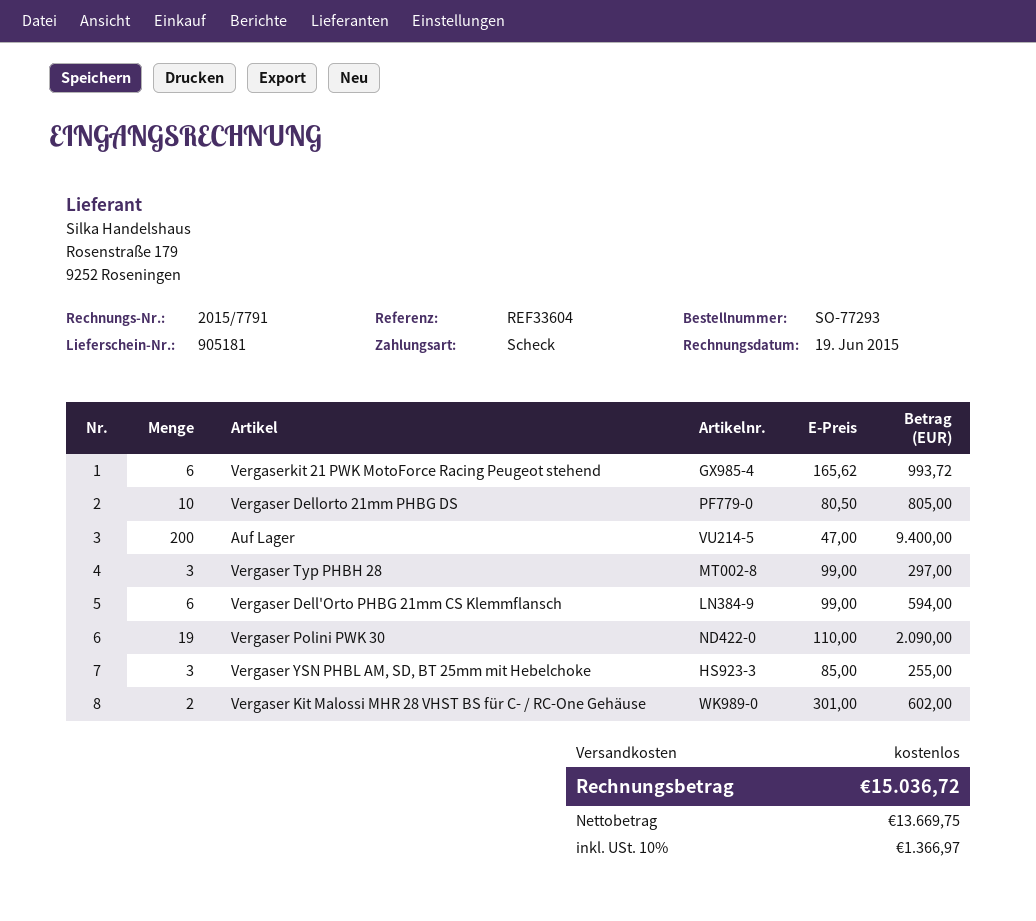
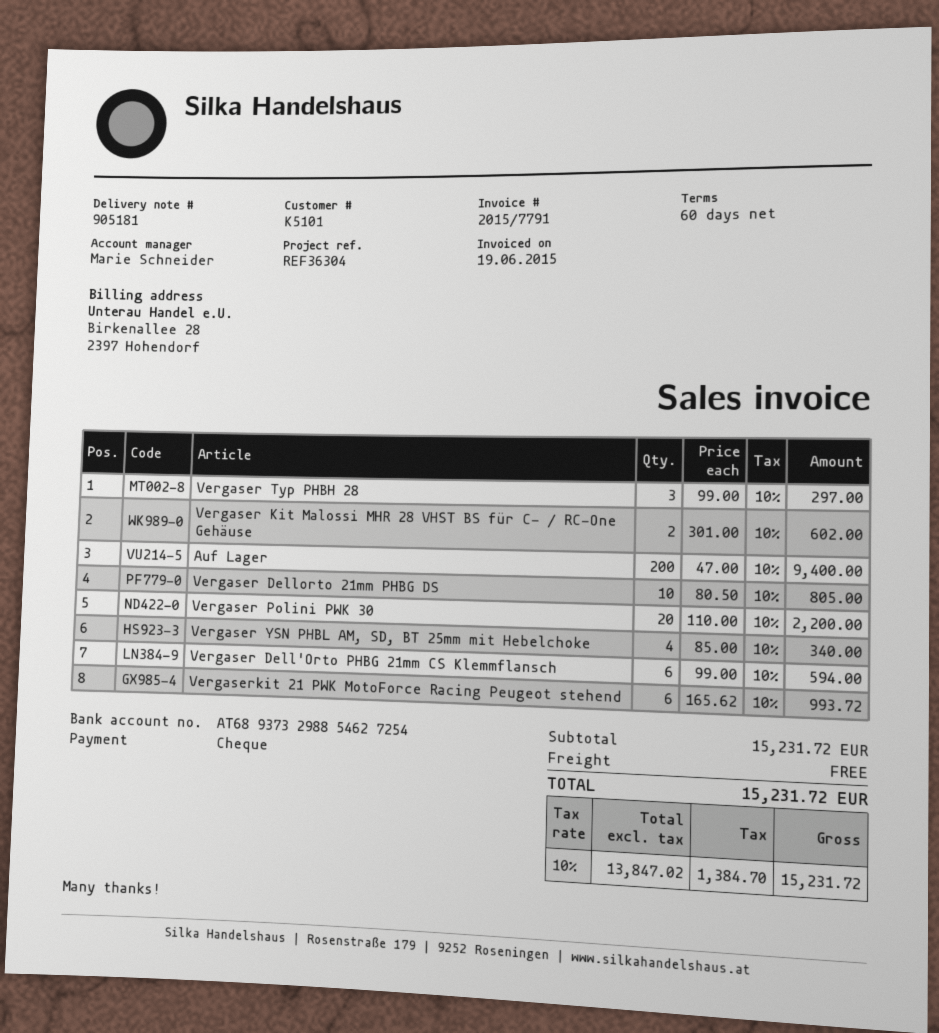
reference: REF33604 -> REF36304
Vergaser Polini PWK 30: 19 x 110.00 = 2090.00 -> 20 x 110.00 = 2200.00
Vergaser YSN PHBL AM, SD, BT 25mm mit Hebelchoke: 3 x 85.00 = 255.00 -> 4 x 85.00 = 340.00
net: 13669.75 -> 13847.02
tax: 10% = 1366.97 -> 10% = 1384.70
total: 15036.72 -> 15231.72

